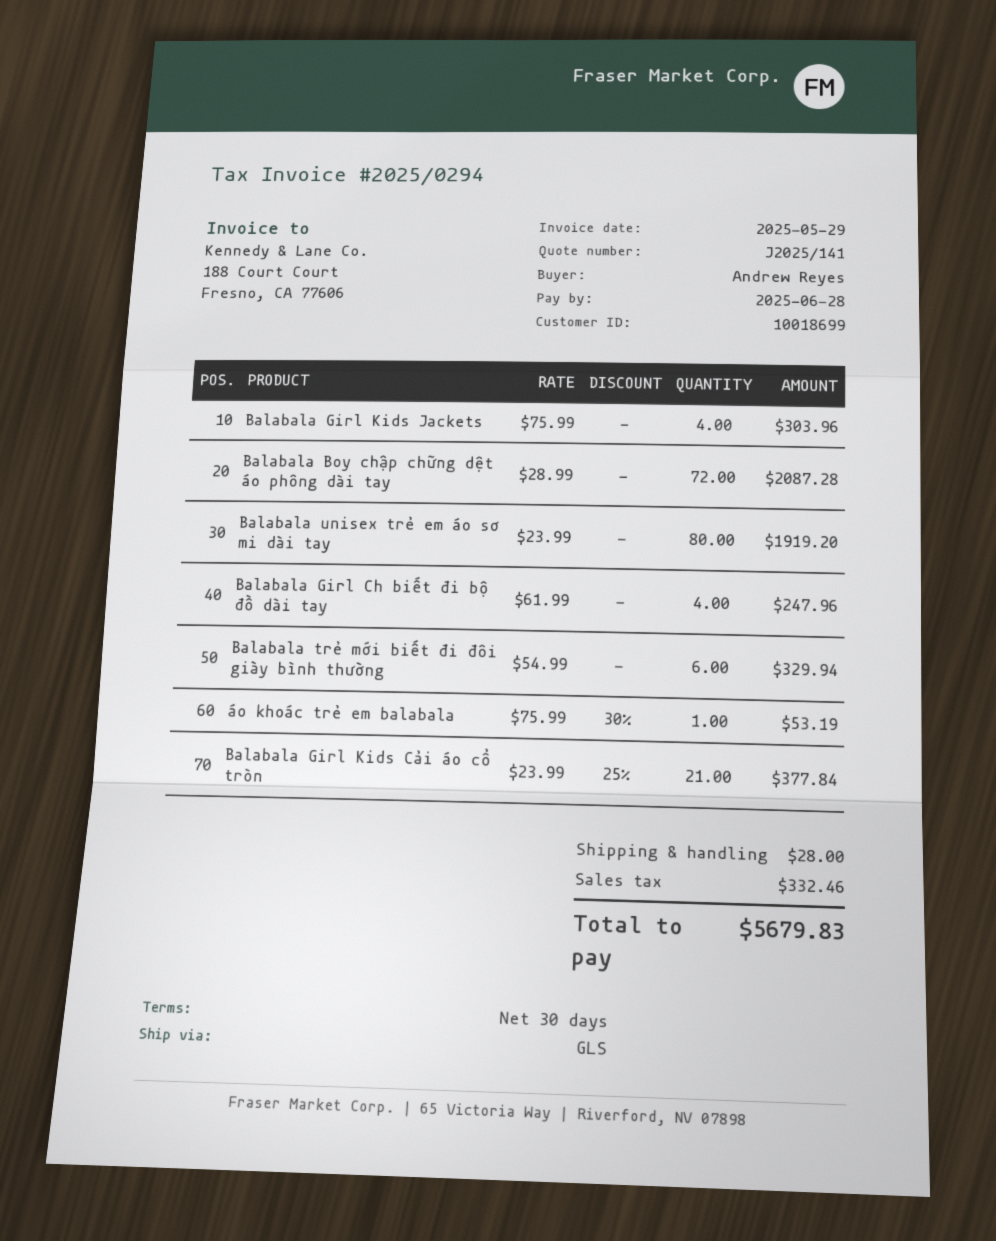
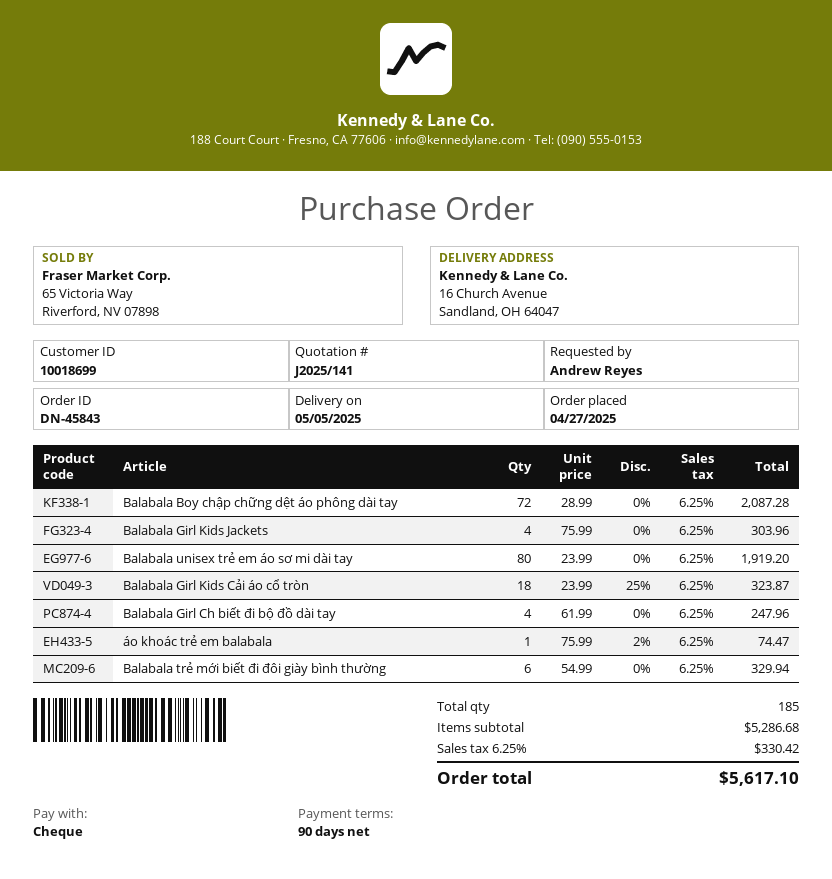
payment terms: 30 days -> 90 days
áo khoác trẻ em balabala: 1 x 75.99 - 30% = 53.19 -> 1 x 75.99 - 2% = 74.47
Balabala Girl Kids Cải áo cổ tròn: 21 x 23.99 - 25% = 377.84 -> 18 x 23.99 - 25% = 323.87
shipping: 28.00 -> none
tax: 332.46 -> 330.42
total: 5679.83 -> 5617.10

